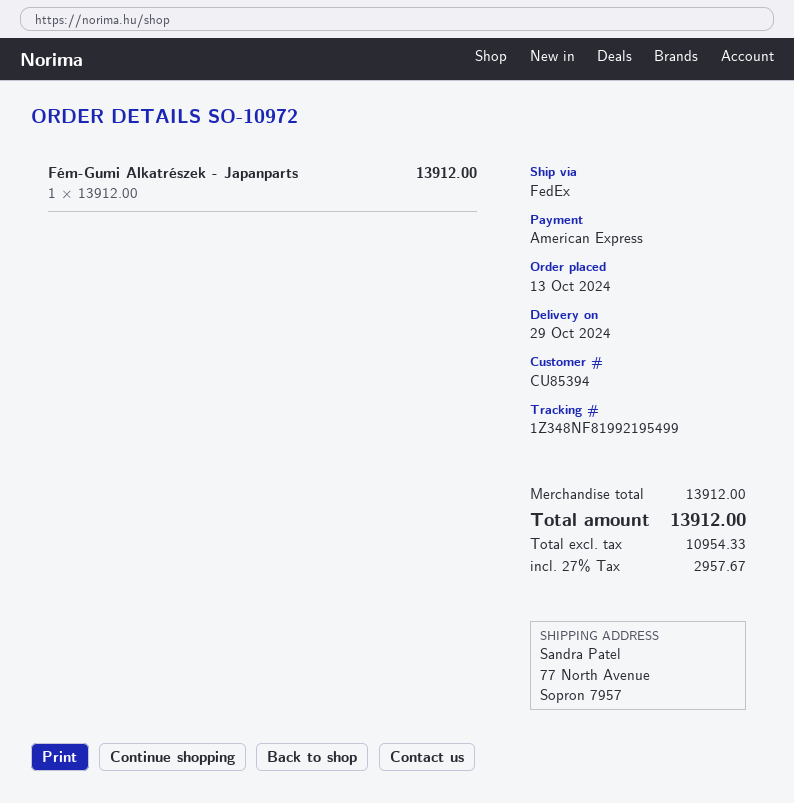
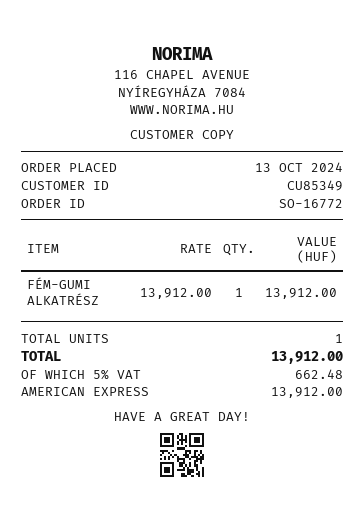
order number: SO-10972 -> SO-16772
customer number: CU85394 -> CU85349
tax: 27% = 2957.67 -> 5% = 662.48

